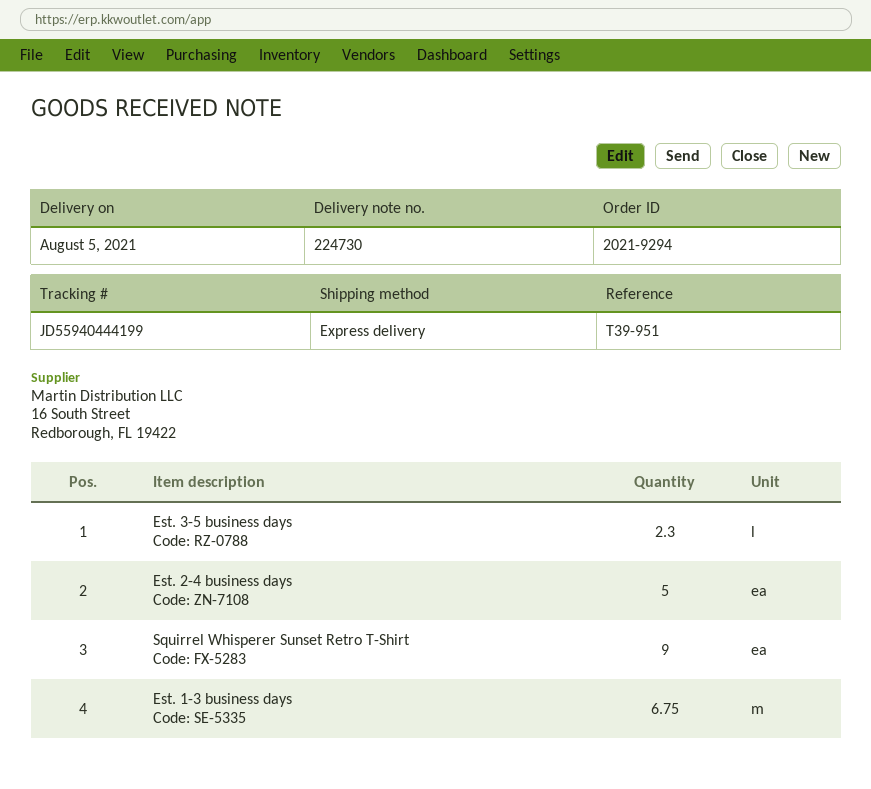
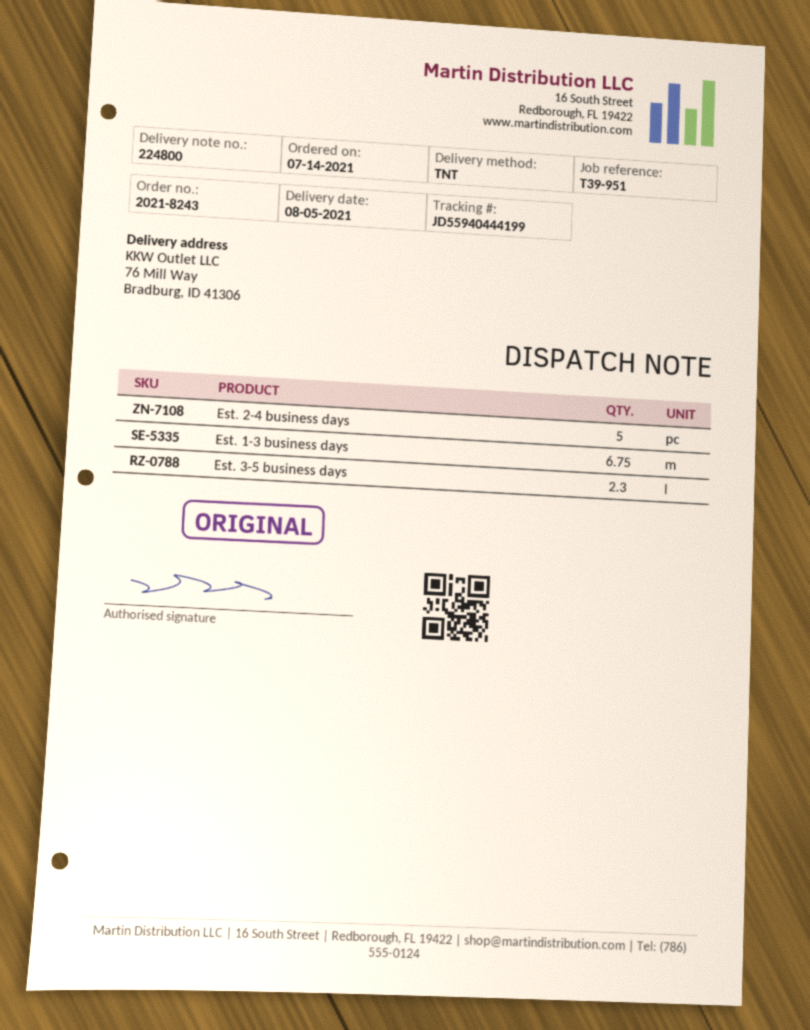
order number: 2021-9294 -> 2021-8243
delivery note number: 224730 -> 224800
shipping method: express -> TNT
Squirrel Whisperer Sunset Retro T-Shirt: 9 -> none

